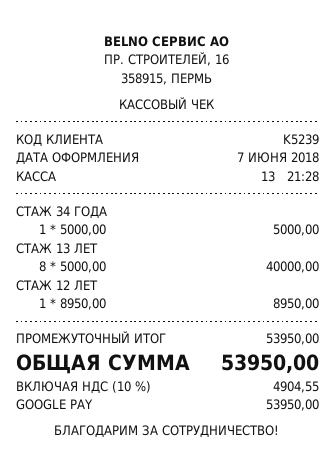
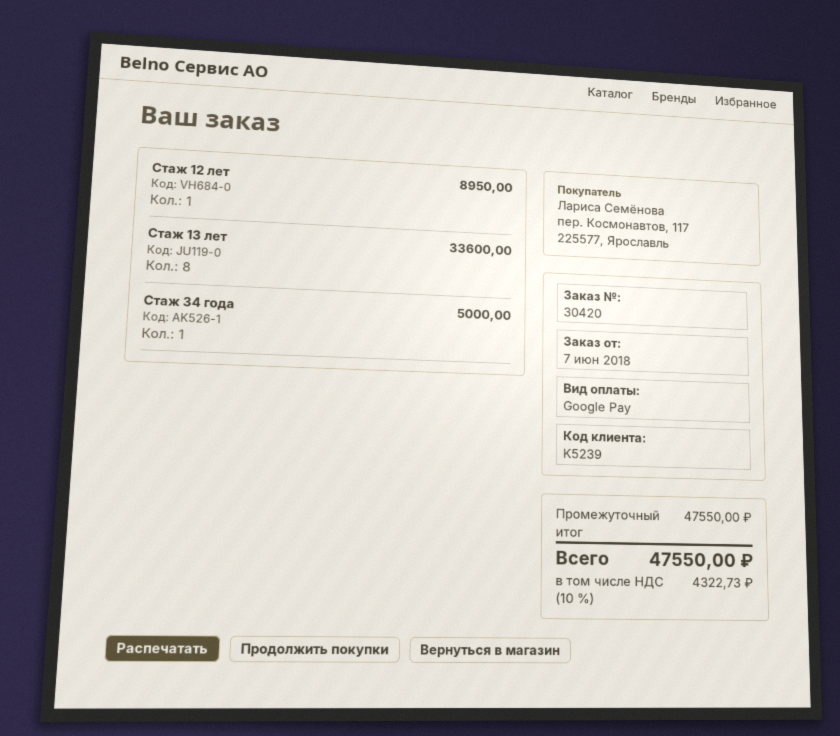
СТАЖ 13 ЛЕТ: 8 for 40000.00 -> 8 for 33600.00
subtotal: 53950.00 -> 47550.00
tax: 10% = 4904.55 -> 10% = 4322.73
total: 53950.00 -> 47550.00

